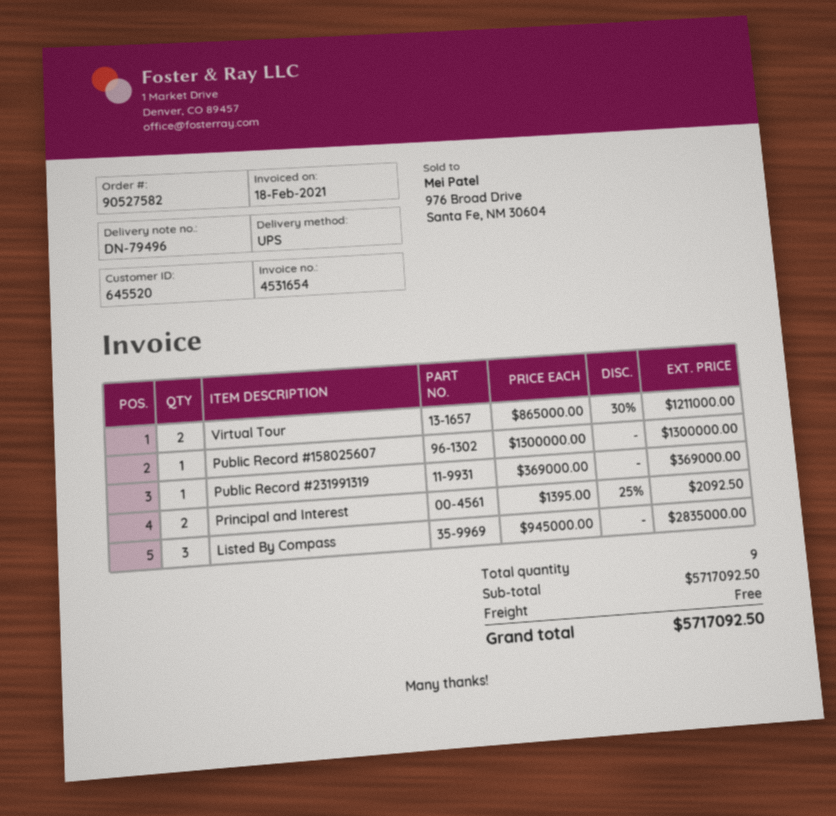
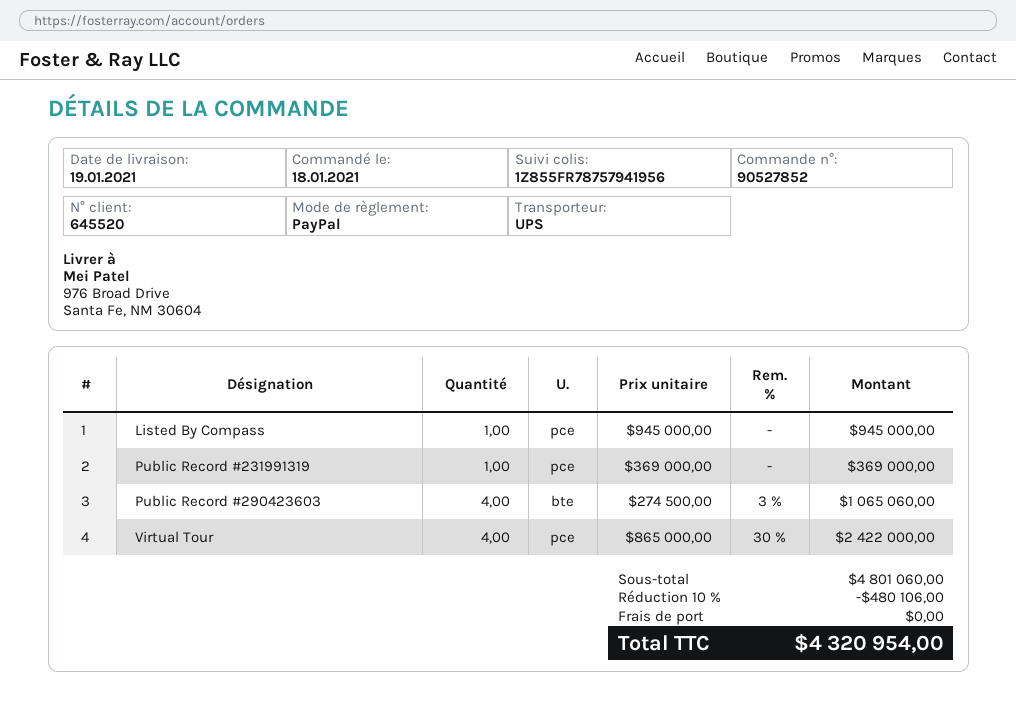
order number: 90527582 -> 90527852
Virtual Tour: 2 x 865000.00 - 30% = 1211000.00 -> 4 x 865000.00 - 30% = 2422000.00
Public Record #158025607: 1 x 1300000.00 = 1300000.00 -> none
Principal and Interest: 2 x 1395.00 - 25% = 2092.50 -> none
Listed By Compass: 3 x 945000.00 = 2835000.00 -> 1 x 945000.00 = 945000.00
Public Record #290423603: none -> 4 x 274500.00 - 3% = 1065060.00
subtotal: 5717092.50 -> 4801060.00
discount: none -> 10% = 480106.00
total: 5717092.50 -> 4320954.00

